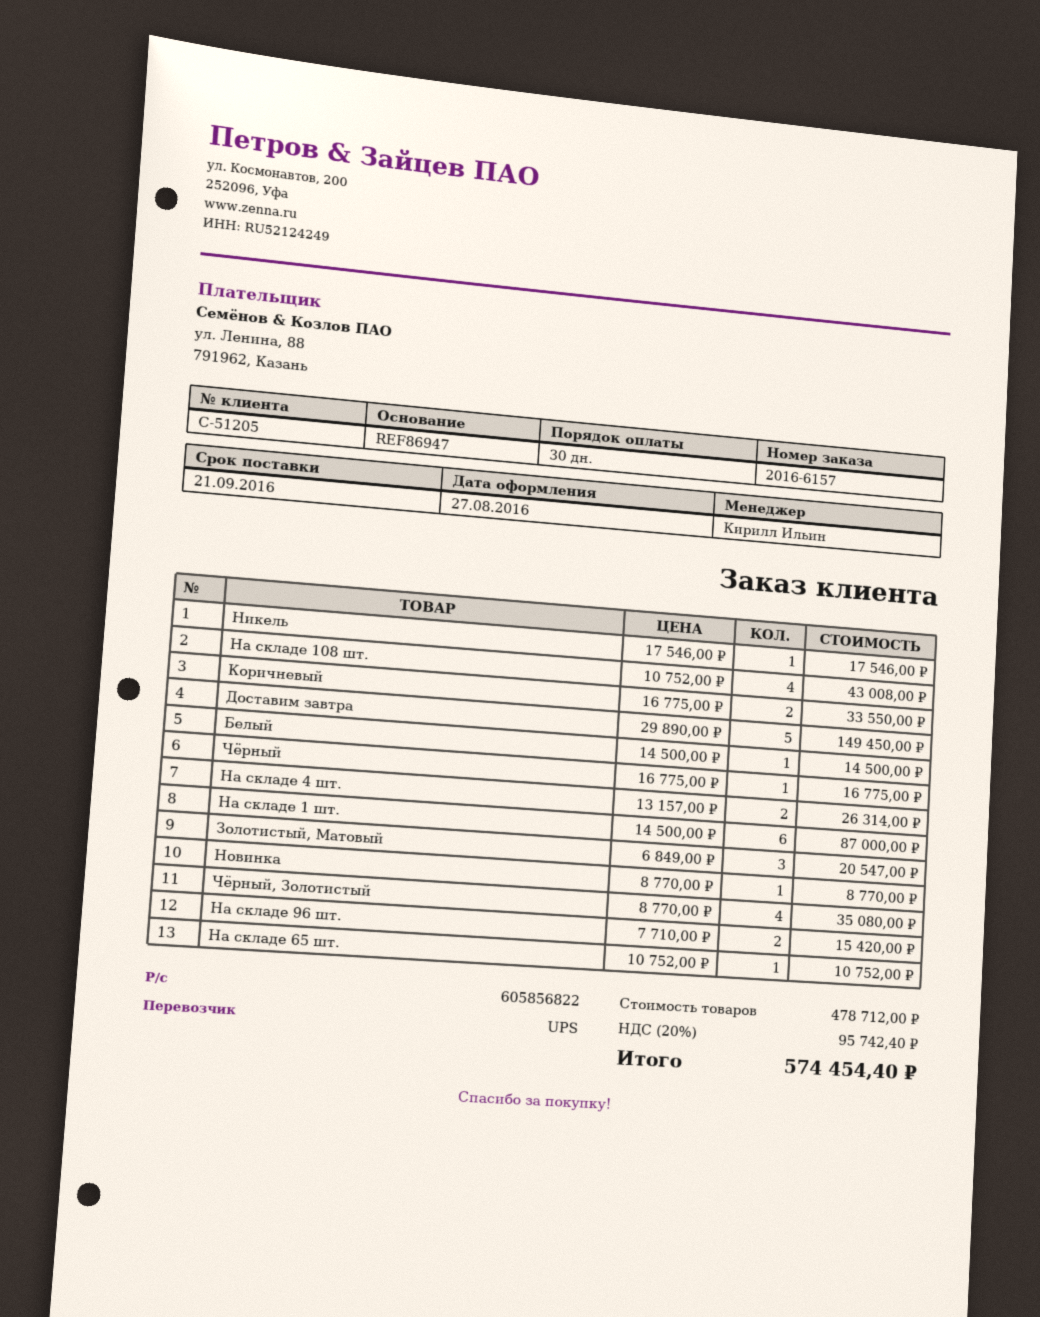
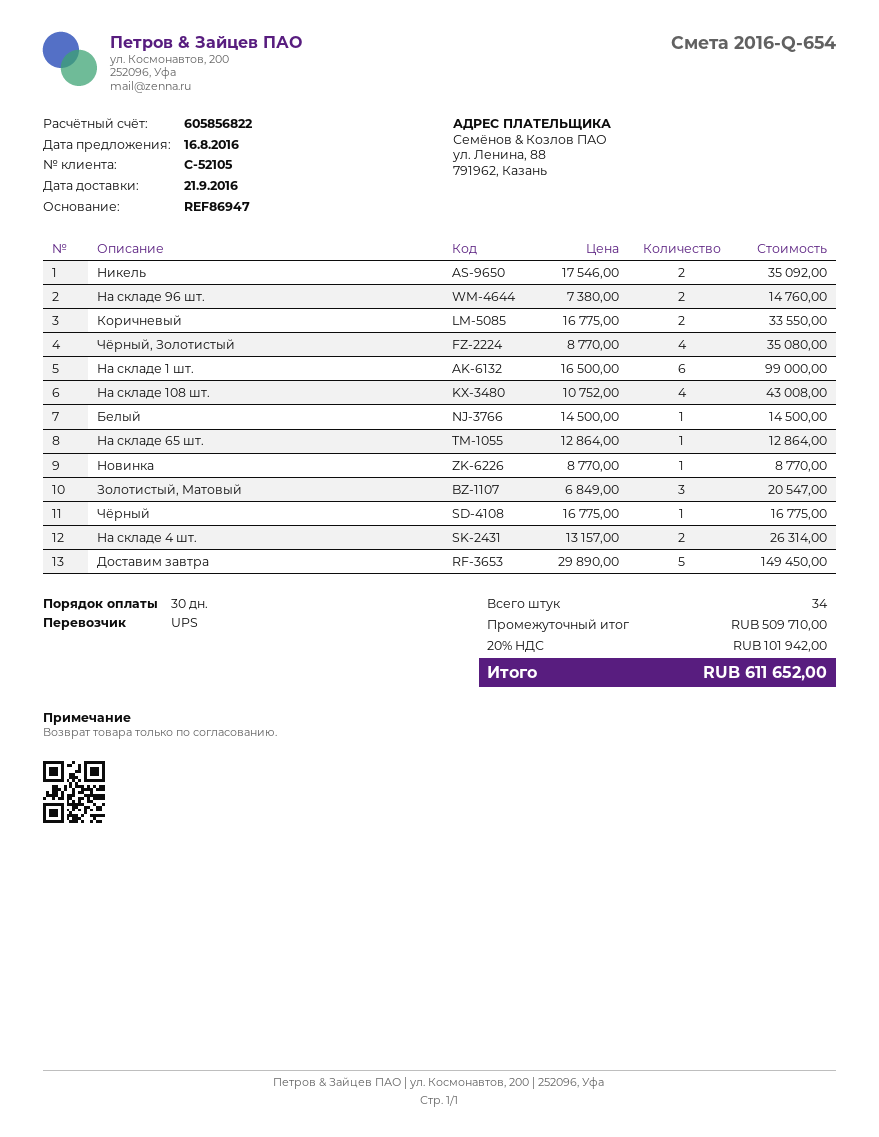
customer number: C-51205 -> C-52105
Никель: 1 x 17546.00 = 17546.00 -> 2 x 17546.00 = 35092.00
На складе 1 шт.: 6 x 14500.00 = 87000.00 -> 6 x 16500.00 = 99000.00
На складе 96 шт.: 2 x 7710.00 = 15420.00 -> 2 x 7380.00 = 14760.00
На складе 65 шт.: 1 x 10752.00 = 10752.00 -> 1 x 12864.00 = 12864.00
subtotal: 478712.00 -> 509710.00
tax: 20% = 95742.40 -> 20% = 101942.00
total: 574454.40 -> 611652.00

